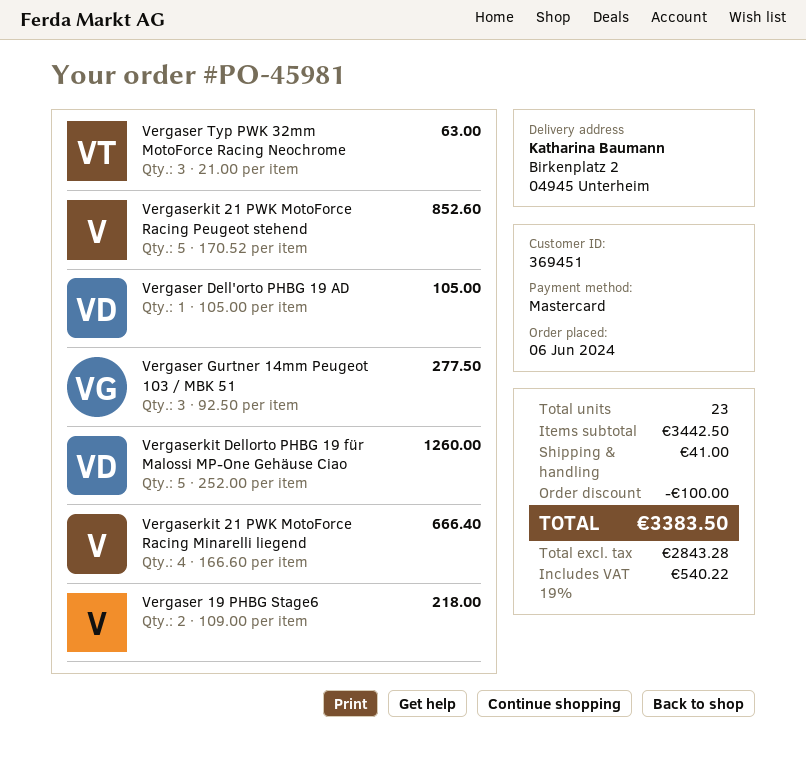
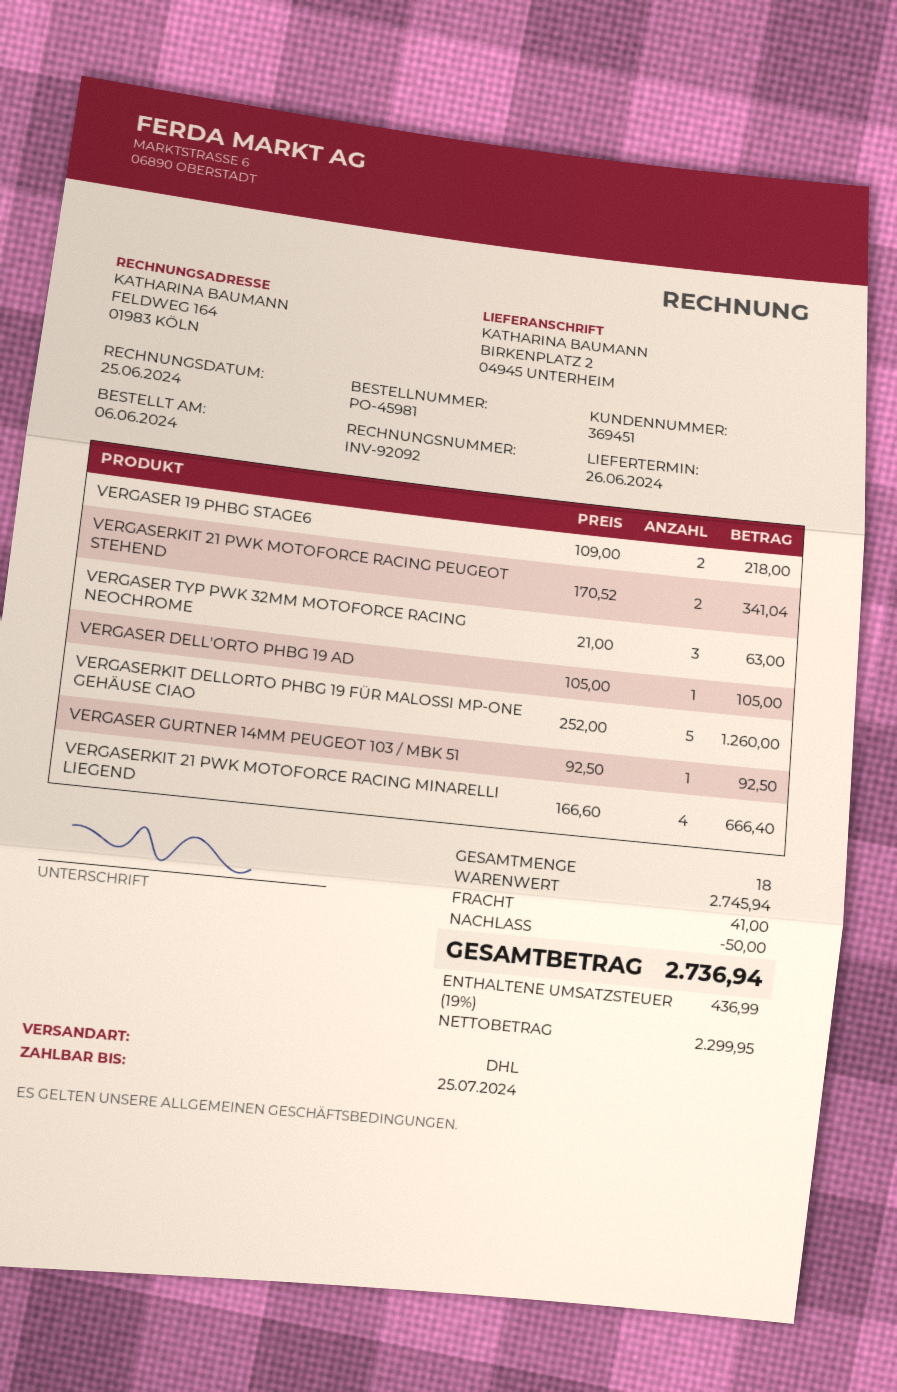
Vergaserkit 21 PWK MotoForce Racing Peugeot stehend: 5 x 170.52 = 852.60 -> 2 x 170.52 = 341.04
Vergaser Gurtner 14mm Peugeot 103 / MBK 51: 3 x 92.50 = 277.50 -> 1 x 92.50 = 92.50
total quantity: 23 -> 18
subtotal: 3442.50 -> 2745.94
discount: 100.00 -> 50.00
net: 2843.28 -> 2299.95
tax: 19% = 540.22 -> 19% = 436.99
total: 3383.50 -> 2736.94

